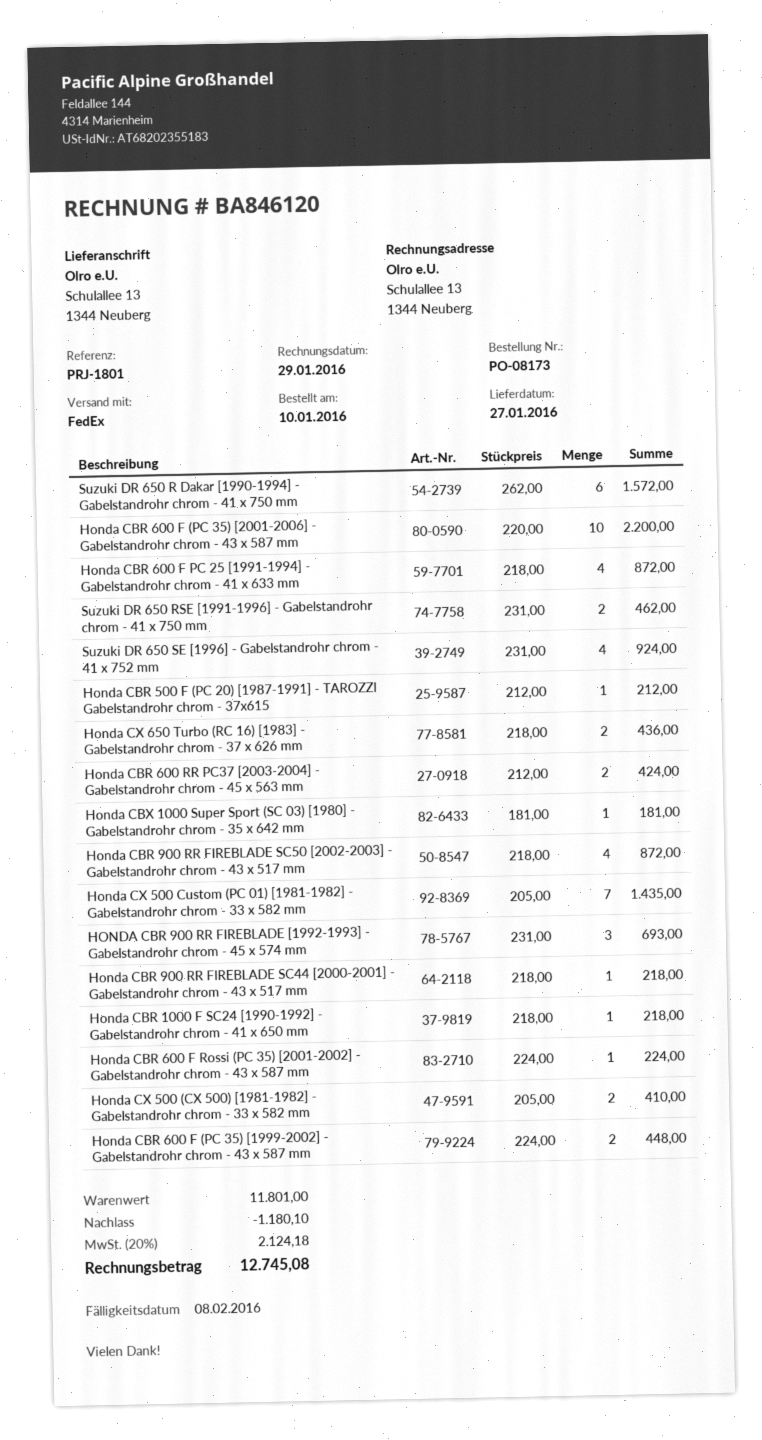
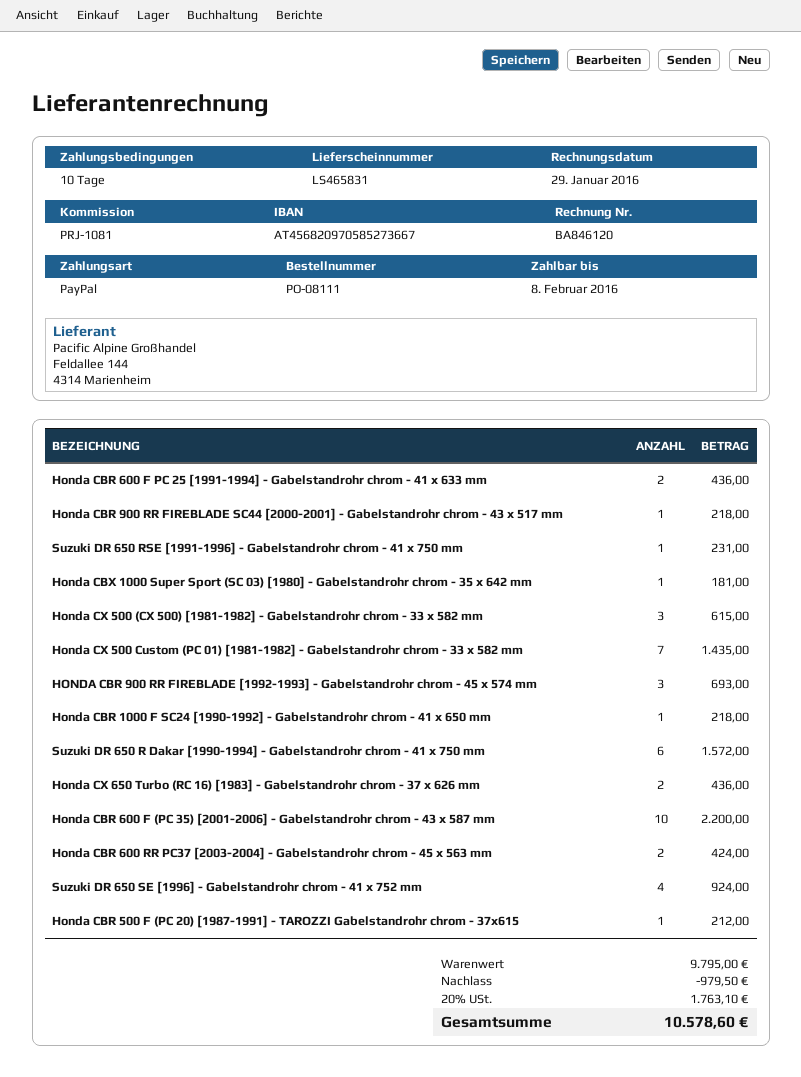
order number: PO-08173 -> PO-08111
reference: PRJ-1801 -> PRJ-1081
Honda CBR 600 F PC 25 [1991-1994] - Gabelstandrohr chrom - 41 x 633 mm: 4 for 872.00 -> 2 for 436.00
Suzuki DR 650 RSE [1991-1996] - Gabelstandrohr chrom - 41 x 750 mm: 2 for 462.00 -> 1 for 231.00
Honda CBR 900 RR FIREBLADE SC50 [2002-2003] - Gabelstandrohr chrom - 43 x 517 mm: 4 for 872.00 -> none
Honda CBR 600 F Rossi (PC 35) [2001-2002] - Gabelstandrohr chrom - 43 x 587 mm: 1 for 224.00 -> none
Honda CX 500 (CX 500) [1981-1982] - Gabelstandrohr chrom - 33 x 582 mm: 2 for 410.00 -> 3 for 615.00
Honda CBR 600 F (PC 35) [1999-2002] - Gabelstandrohr chrom - 43 x 587 mm: 2 for 448.00 -> none
subtotal: 11801.00 -> 9795.00
discount: 1180.10 -> 979.50
tax: 20% = 2124.18 -> 20% = 1763.10
total: 12745.08 -> 10578.60

